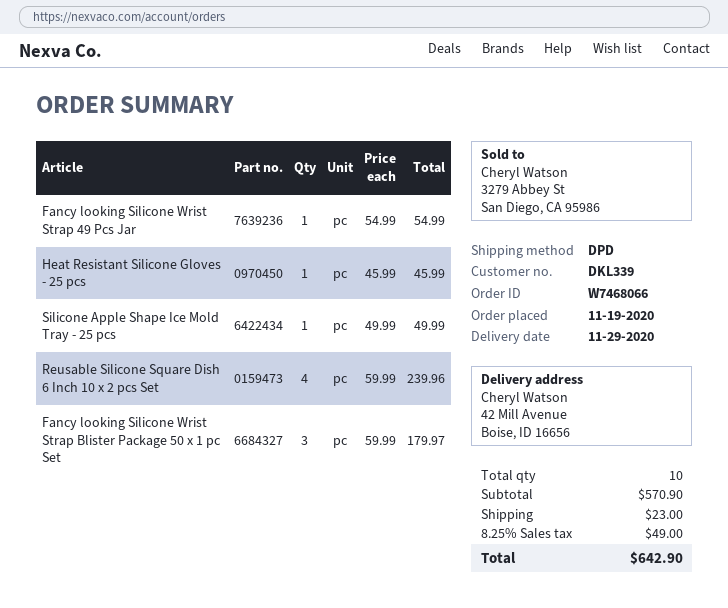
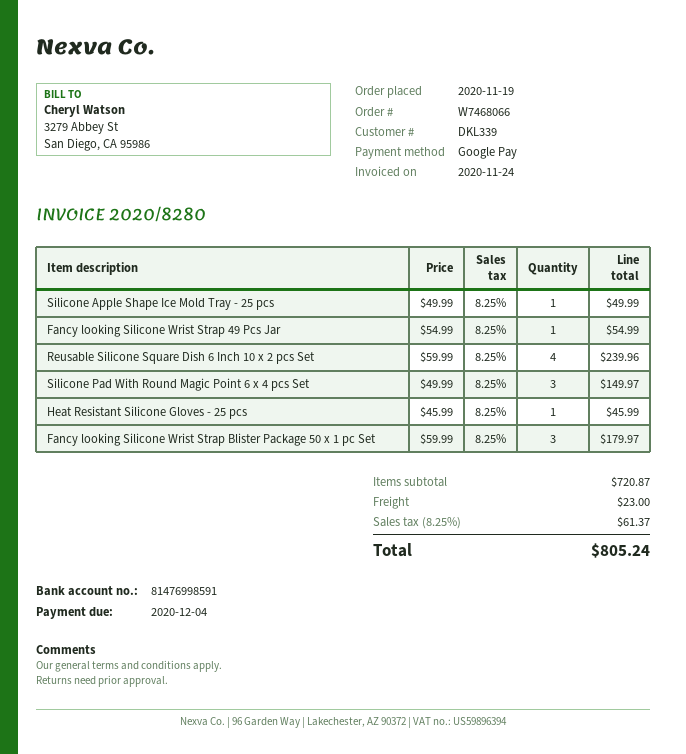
Silicone Pad With Round Magic Point 6 x 4 pcs Set: none -> 3 x 49.99 = 149.97
subtotal: 570.90 -> 720.87
tax: 8.25% = 49.00 -> 8.25% = 61.37
total: 642.90 -> 805.24

